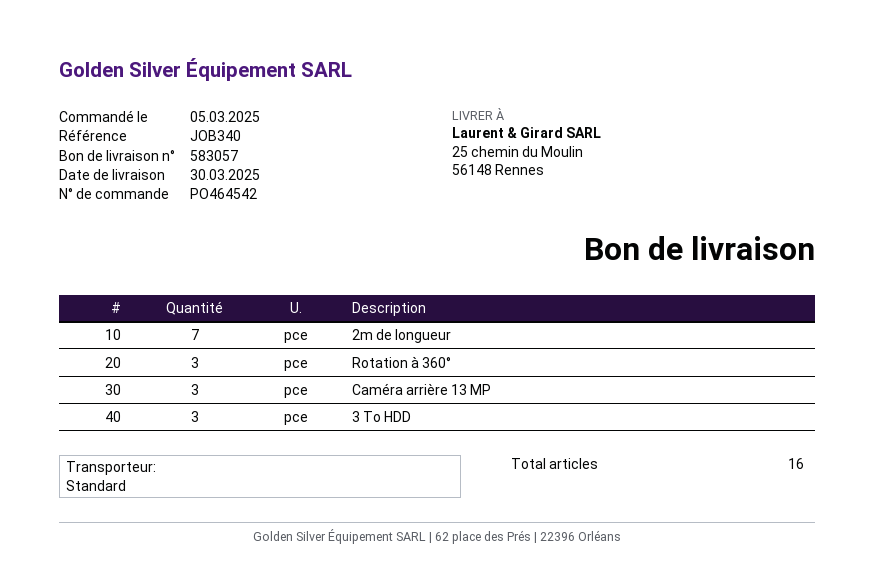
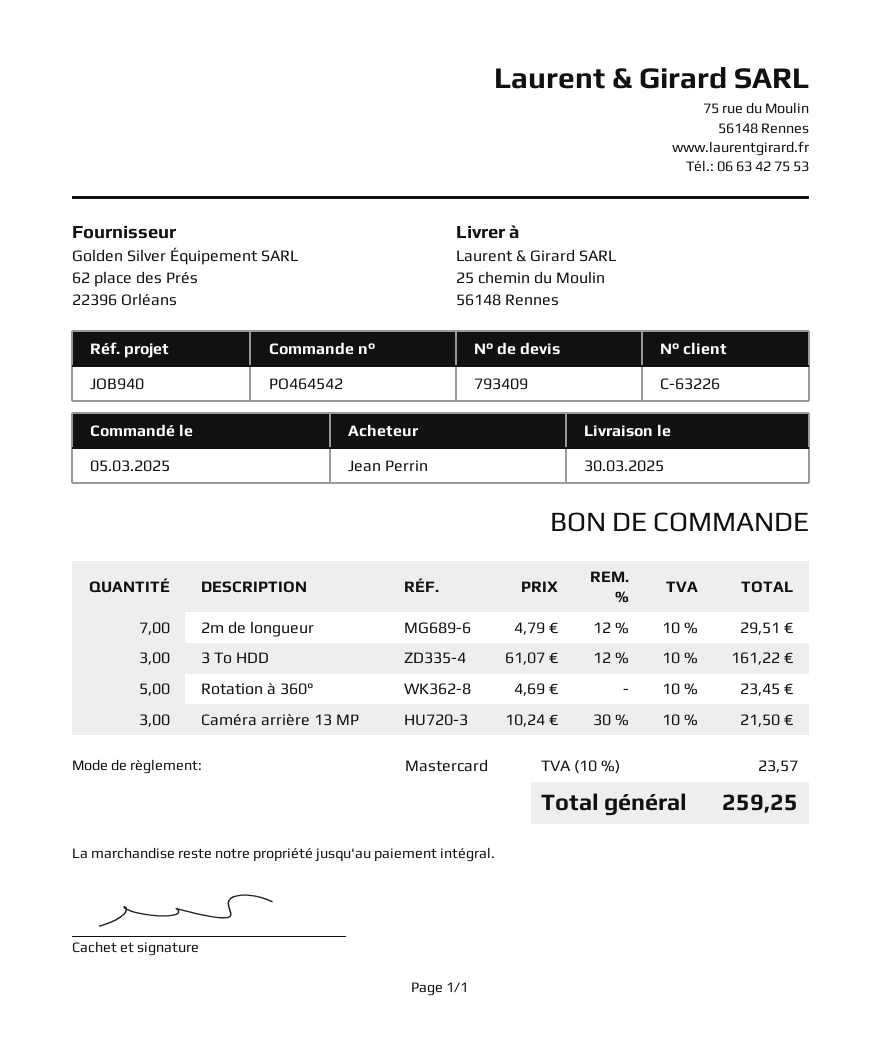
reference: JOB340 -> JOB940
Rotation à 360°: 3 -> 5

